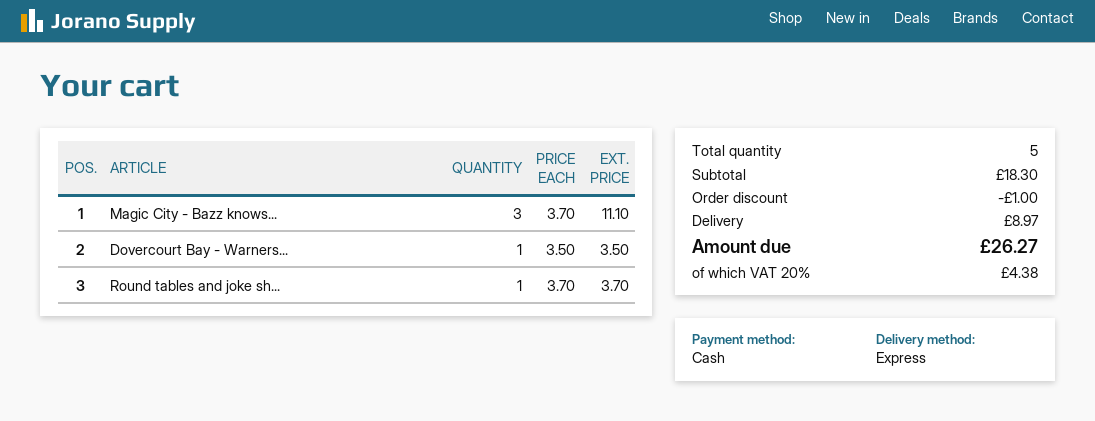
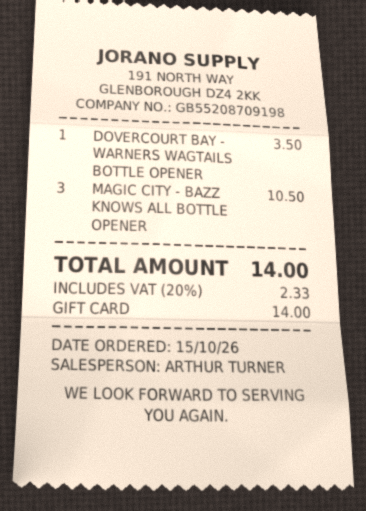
payment method: cash -> gift card
Magic City - Bazz knows...: 3 for 11.10 -> 3 for 10.50
Round tables and joke sh...: 1 for 3.70 -> none
discount: 1.00 -> none
shipping: 8.97 -> none
tax: 20% = 4.38 -> 20% = 2.33
total: 26.27 -> 14.00

